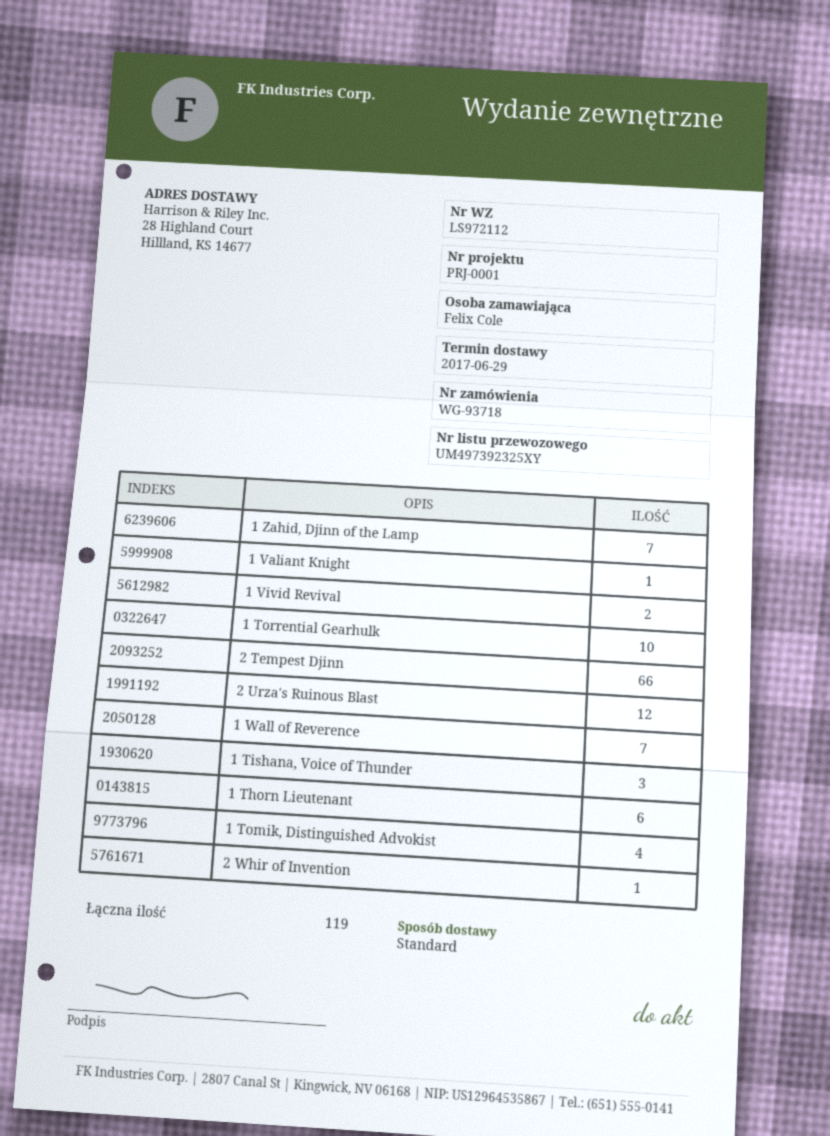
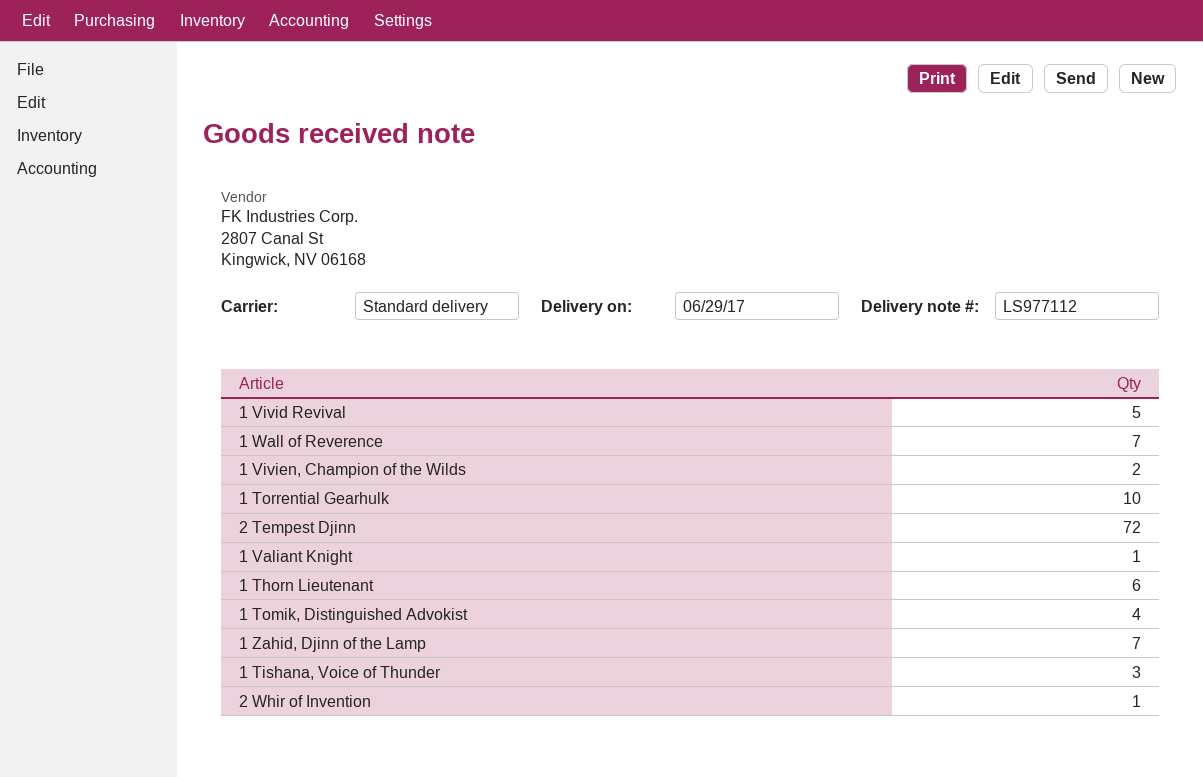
delivery note number: LS972112 -> LS977112
1 Vivid Revival: 2 -> 5
2 Tempest Djinn: 66 -> 72
2 Urza's Ruinous Blast: 12 -> none
1 Vivien, Champion of the Wilds: none -> 2

